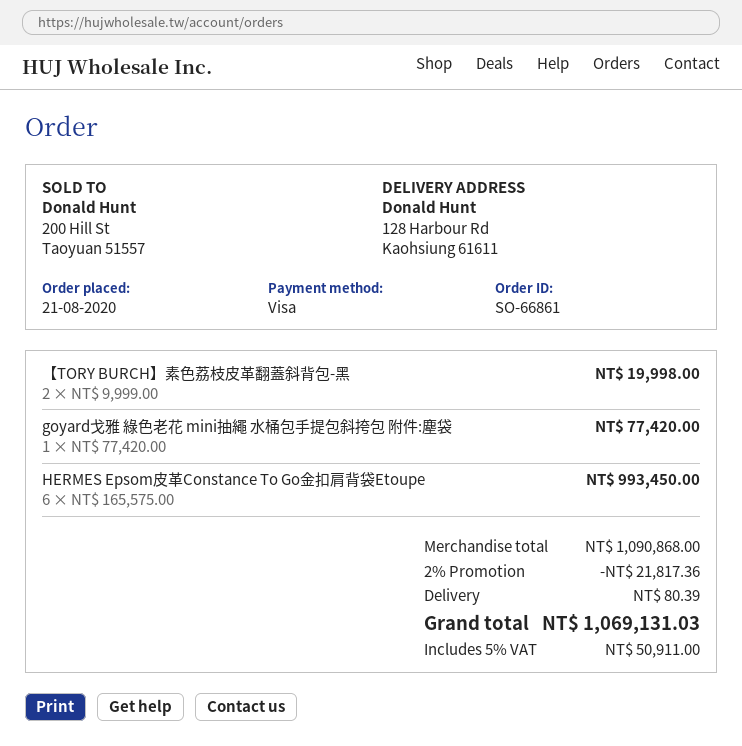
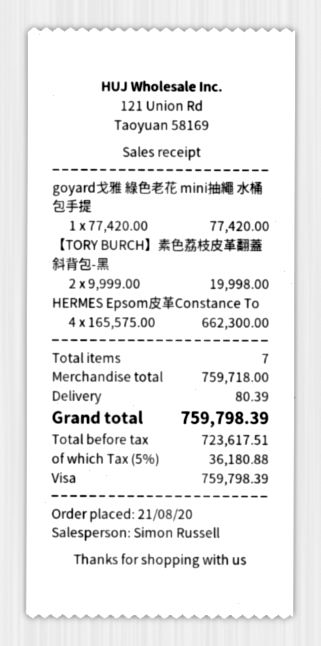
HERMES Epsom皮革Constance To Go金扣肩背袋Etoupe: 6 x 165575.00 = 993450.00 -> 4 x 165575.00 = 662300.00
subtotal: 1090868.00 -> 759718.00
discount: 2% = 21817.36 -> none
tax: 5% = 50911.00 -> 5% = 36180.88
total: 1069131.03 -> 759798.39

